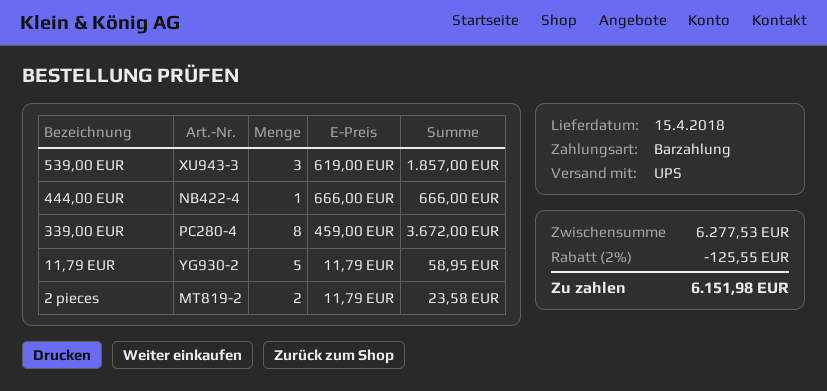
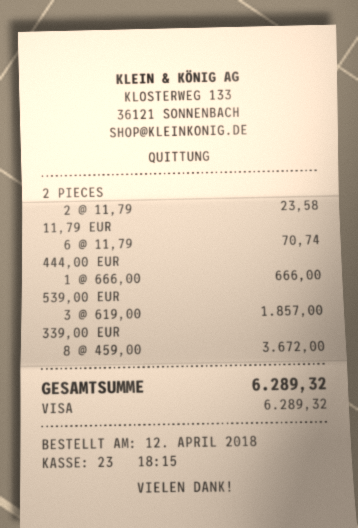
payment method: cash -> Visa
11,79 EUR: 5 x 11.79 = 58.95 -> 6 x 11.79 = 70.74
discount: 2% = 125.55 -> none
total: 6151.98 -> 6289.32

